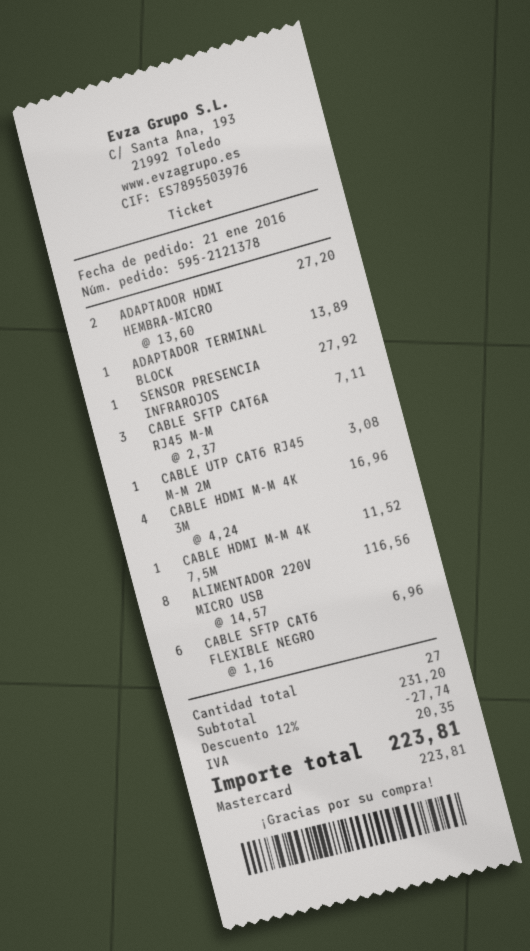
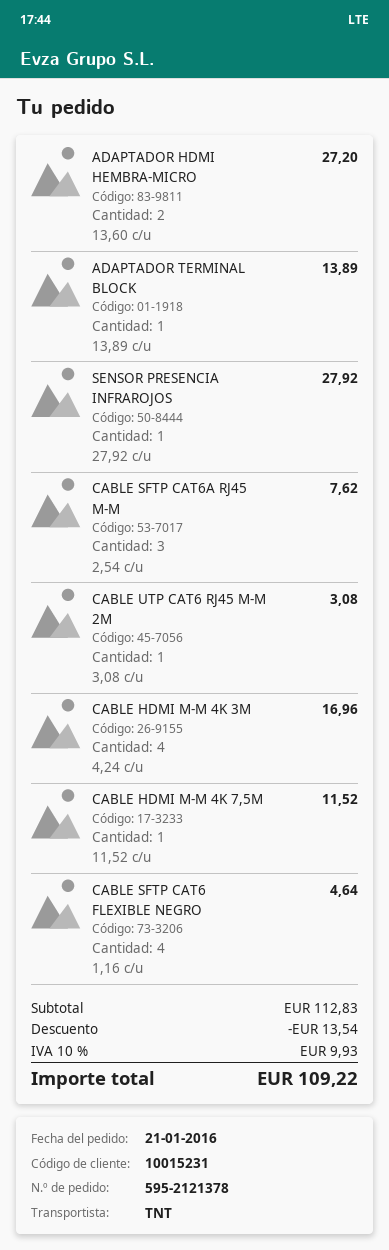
CABLE SFTP CAT6A RJ45 M-M: 3 x 2.37 = 7.11 -> 3 x 2.54 = 7.62
ALIMENTADOR 220V MICRO USB: 8 x 14.57 = 116.56 -> none
CABLE SFTP CAT6 FLEXIBLE NEGRO: 6 x 1.16 = 6.96 -> 4 x 1.16 = 4.64
subtotal: 231.20 -> 112.83
discount: 27.74 -> 13.54
tax: 20.35 -> 9.93
total: 223.81 -> 109.22

